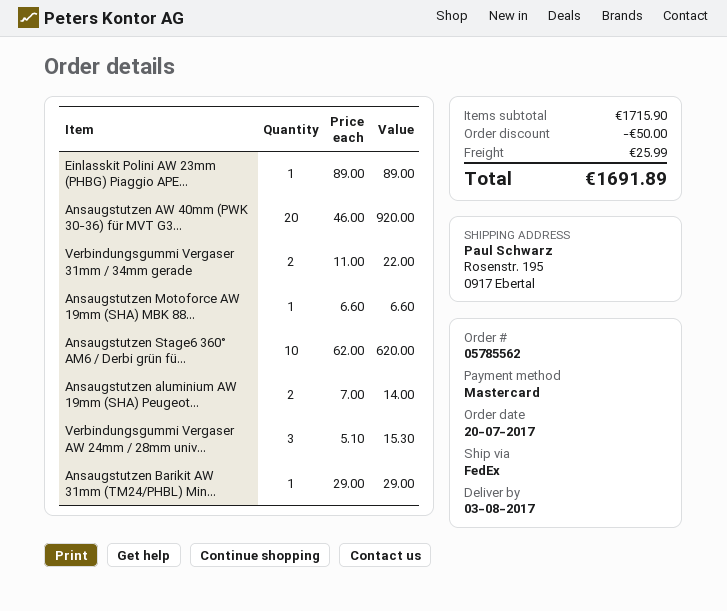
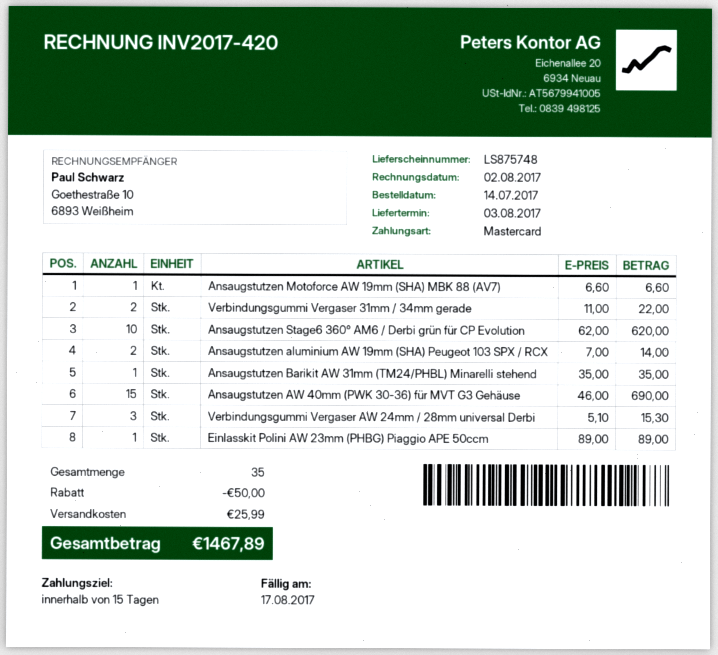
order date: 2017-07-20 -> 2017-07-14
Ansaugstutzen AW 40mm (PWK 30-36) für MVT G3...: 20 x 46.00 = 920.00 -> 15 x 46.00 = 690.00
Ansaugstutzen Barikit AW 31mm (TM24/PHBL) Min...: 1 x 29.00 = 29.00 -> 1 x 35.00 = 35.00
total: 1691.89 -> 1467.89

